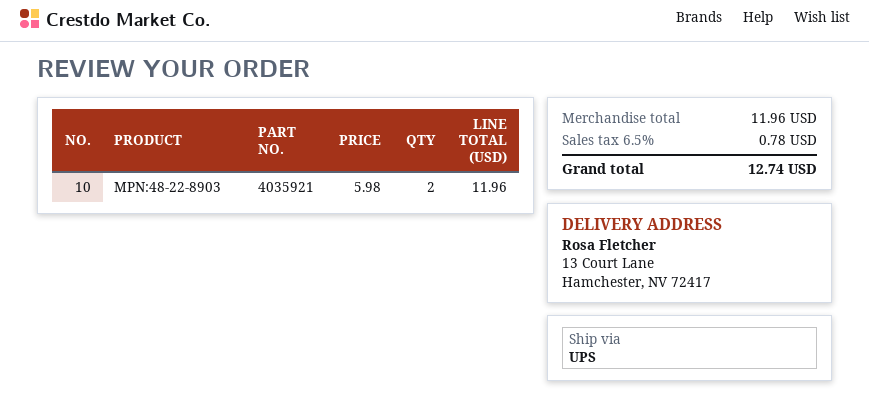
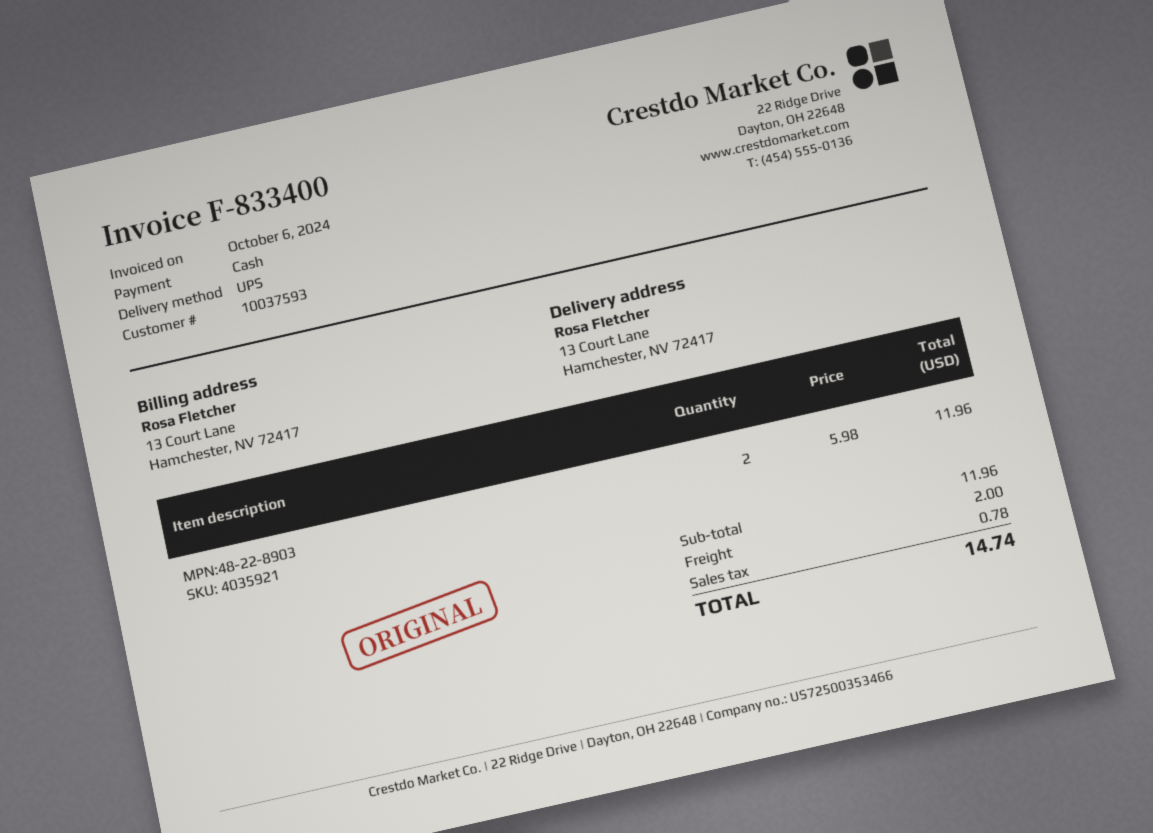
shipping: none -> 2.00
total: 12.74 -> 14.74

